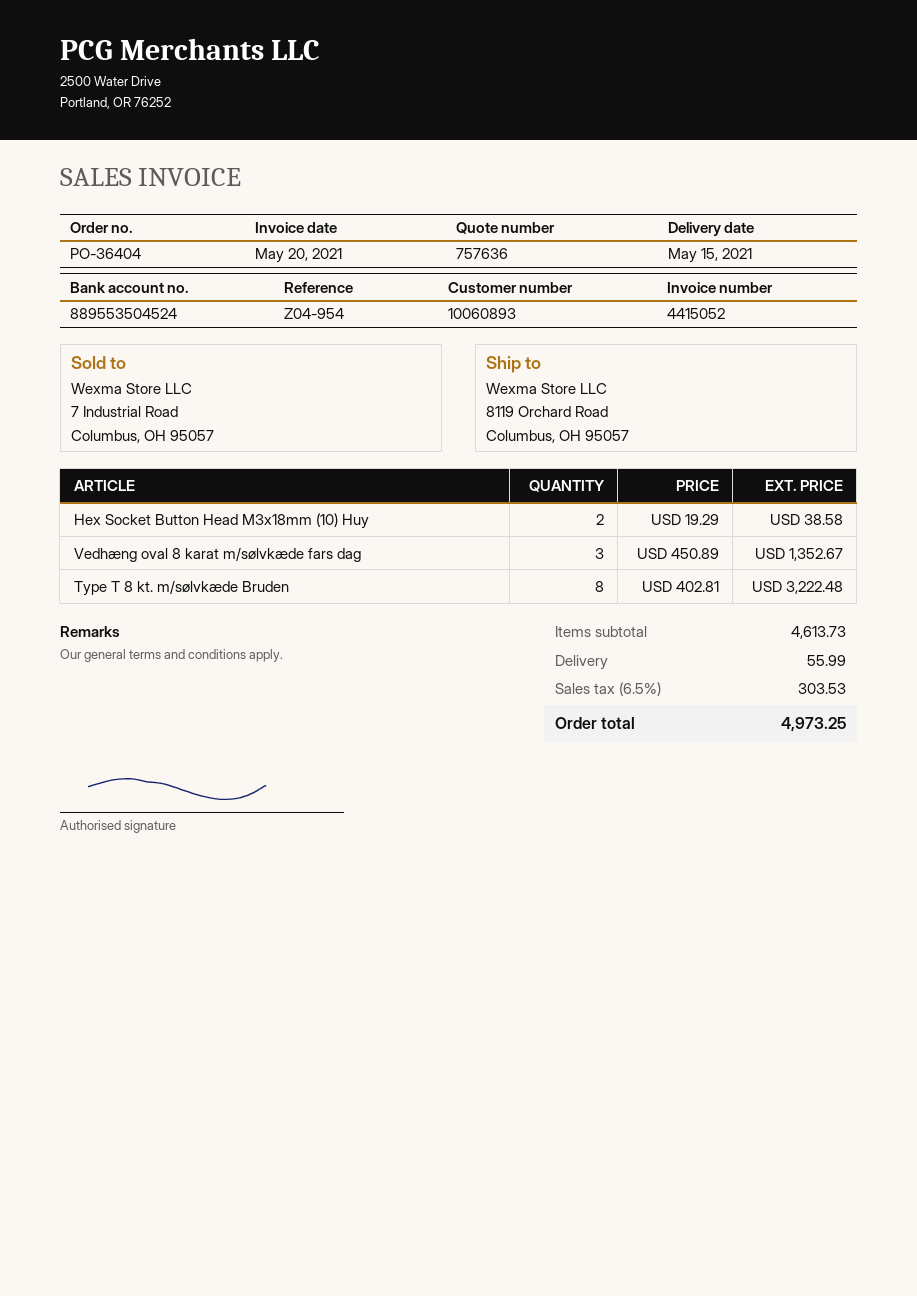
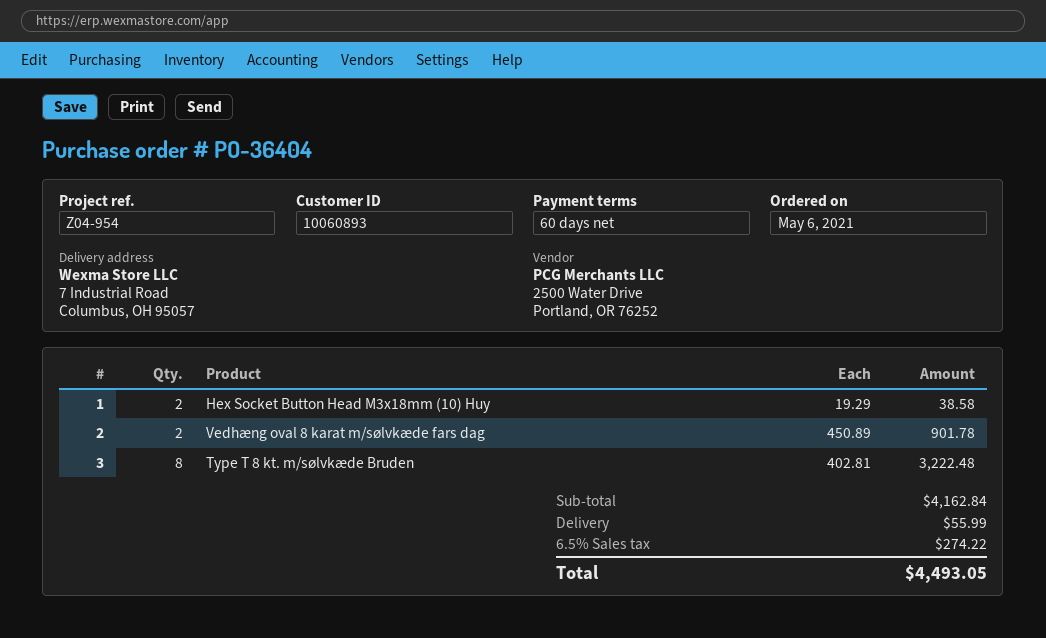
ship to: 8119 Orchard Road, Columbus, OH 95057 -> 7 Industrial Road, Columbus, OH 95057
Vedhæng oval 8 karat m/sølvkæde fars dag: 3 x 450.89 = 1352.67 -> 2 x 450.89 = 901.78
subtotal: 4613.73 -> 4162.84
tax: 6.5% = 303.53 -> 6.5% = 274.22
total: 4973.25 -> 4493.05

